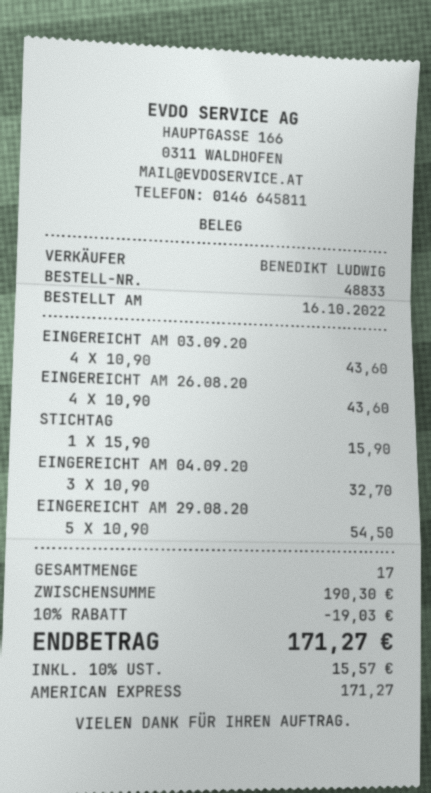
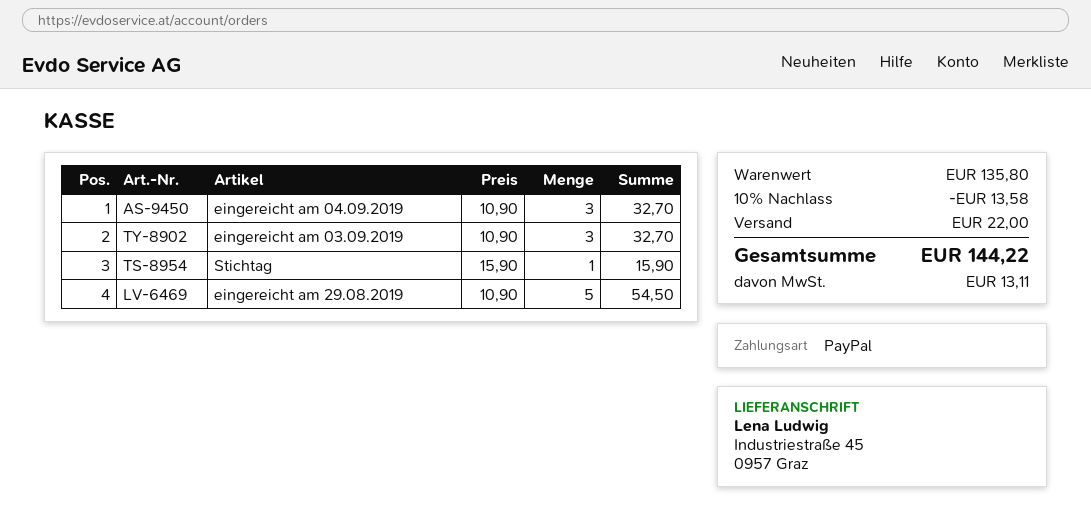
payment method: American Express -> PayPal
EINGEREICHT AM 03.09.20: 4 x 10.90 = 43.60 -> 3 x 10.90 = 32.70
EINGEREICHT AM 26.08.20: 4 x 10.90 = 43.60 -> none
subtotal: 190.30 -> 135.80
discount: 10% = 19.03 -> 10% = 13.58
shipping: none -> 22.00
tax: 15.57 -> 13.11
total: 171.27 -> 144.22

